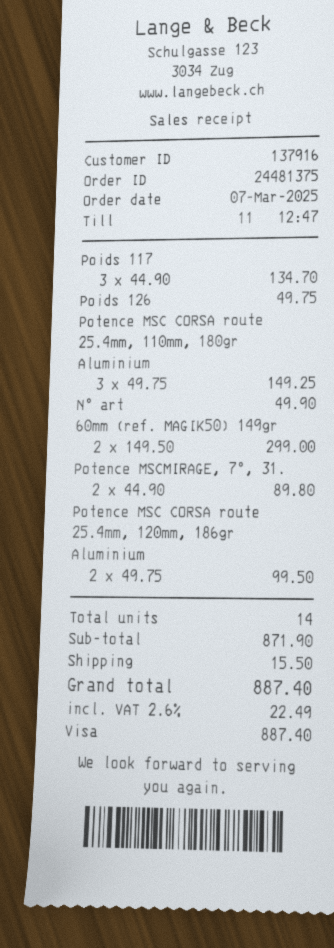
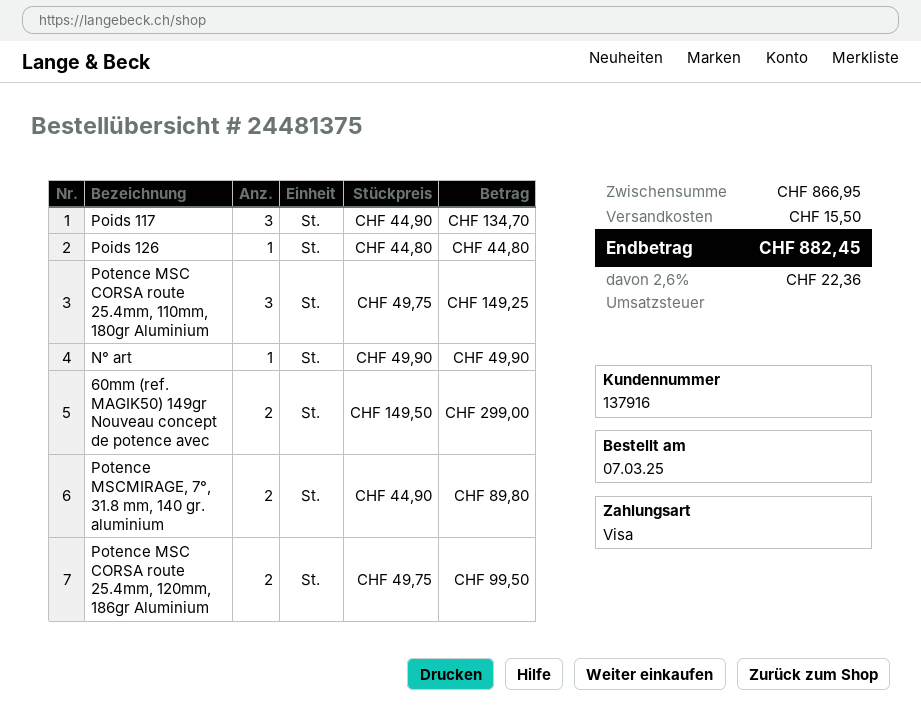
Poids 126: 1 x 49.75 = 49.75 -> 1 x 44.80 = 44.80
subtotal: 871.90 -> 866.95
tax: 2.6% = 22.49 -> 2.6% = 22.36
total: 887.40 -> 882.45

